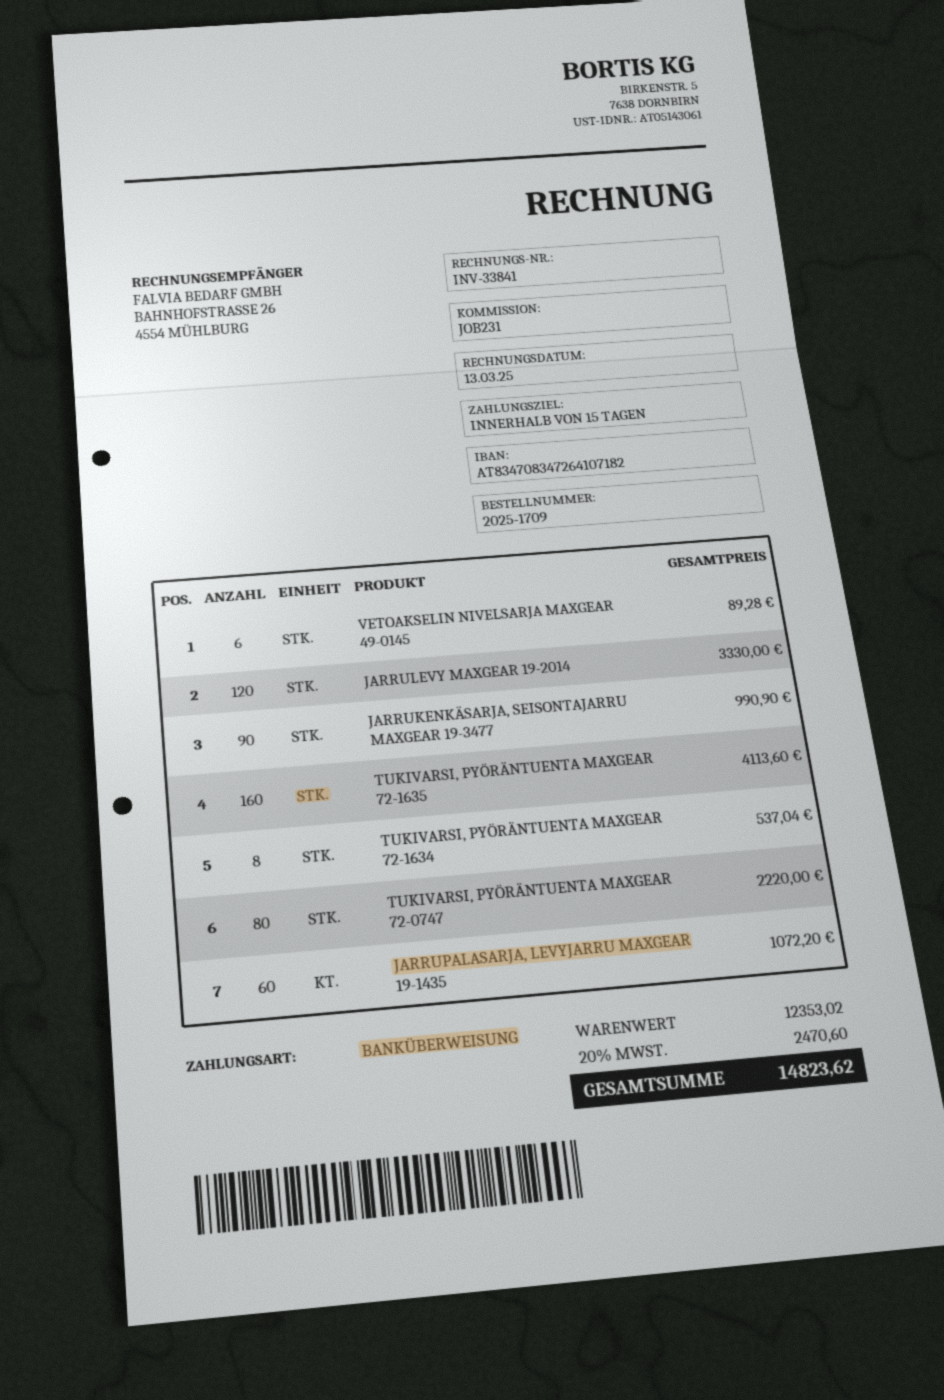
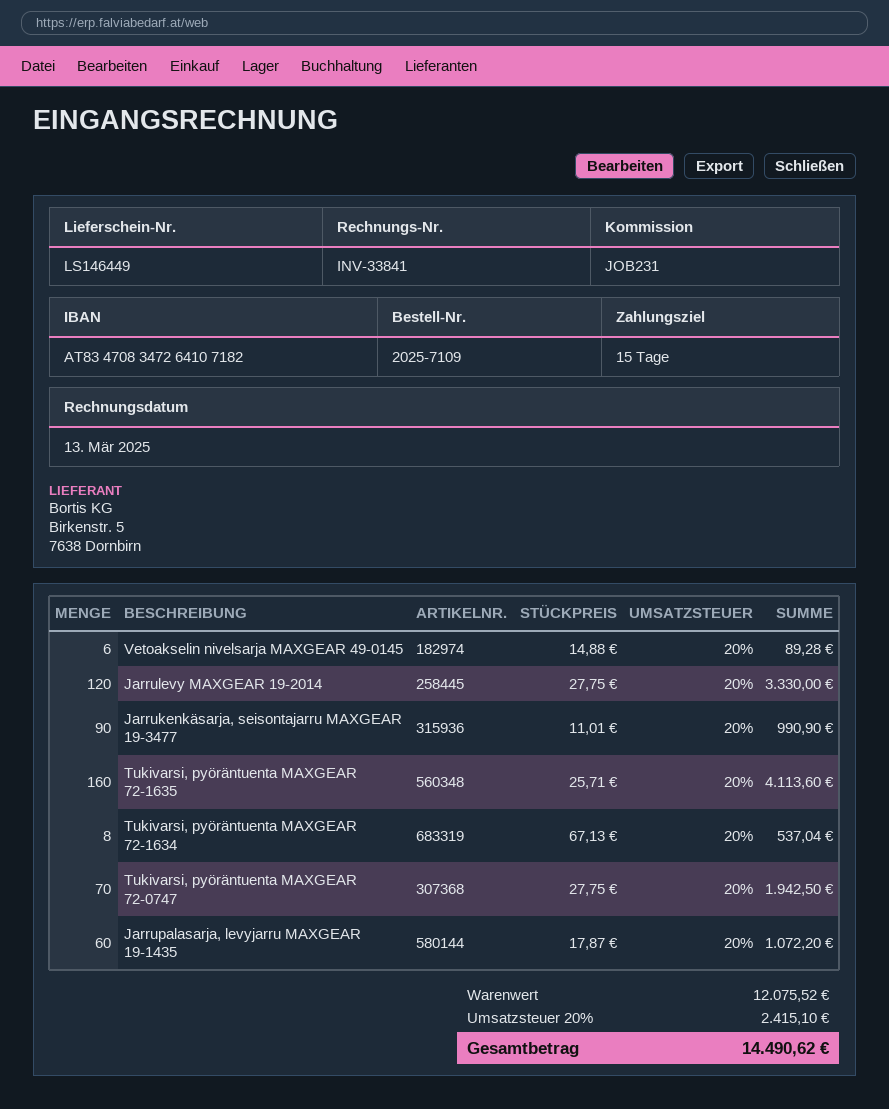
order number: 2025-1709 -> 2025-7109
TUKIVARSI, PYÖRÄNTUENTA MAXGEAR 72-0747: 80 for 2220.00 -> 70 for 1942.50
subtotal: 12353.02 -> 12075.52
tax: 20% = 2470.60 -> 20% = 2415.10
total: 14823.62 -> 14490.62

